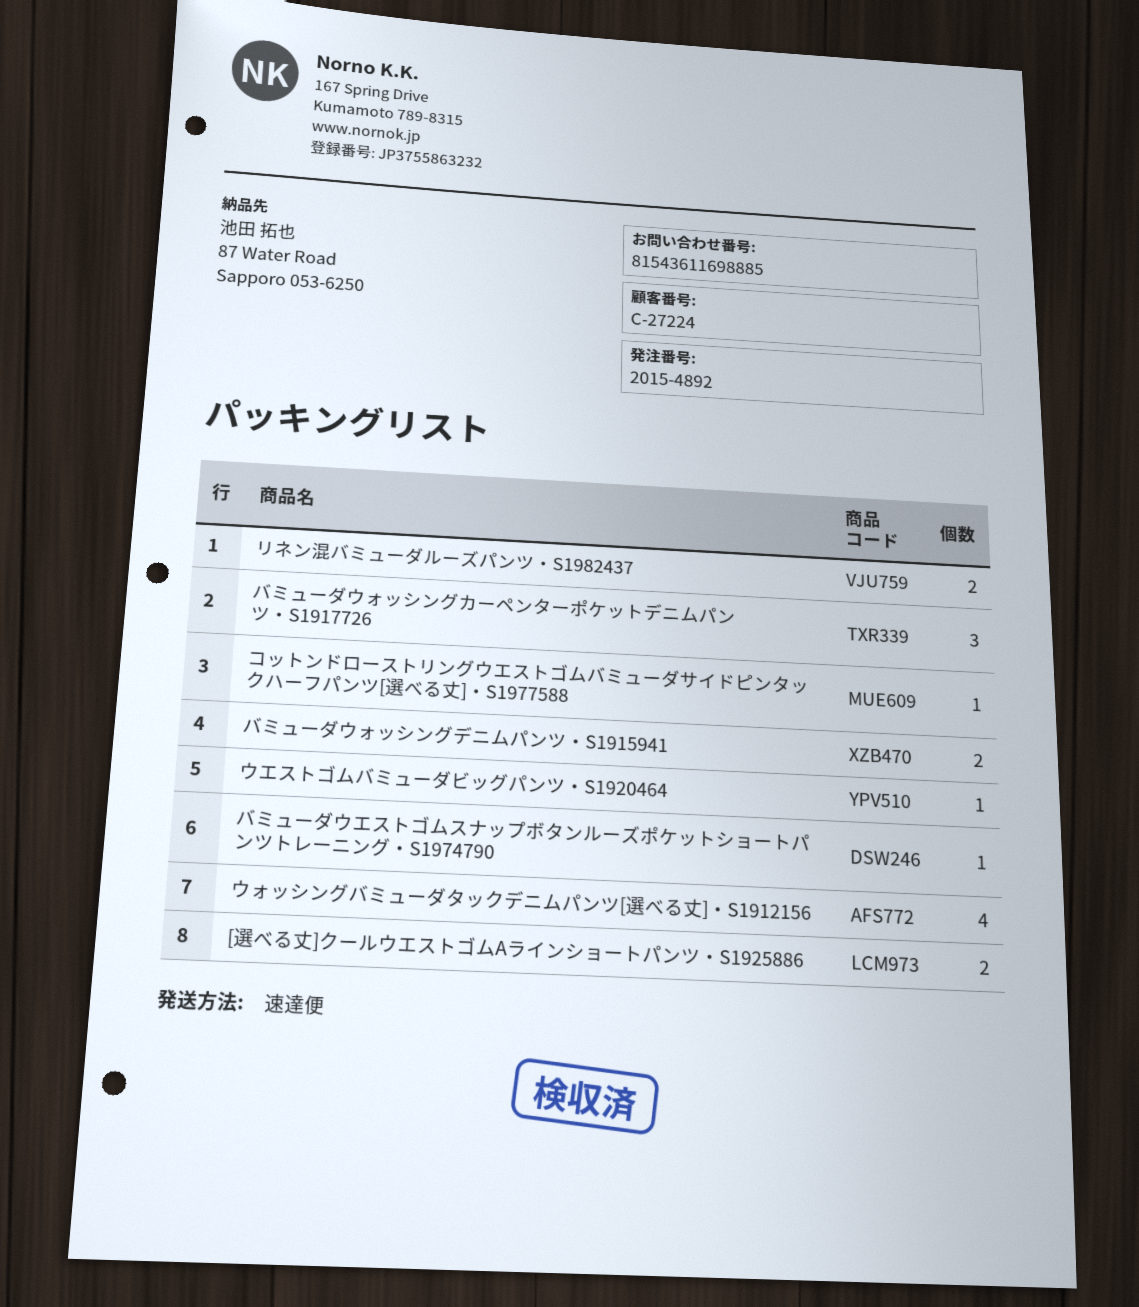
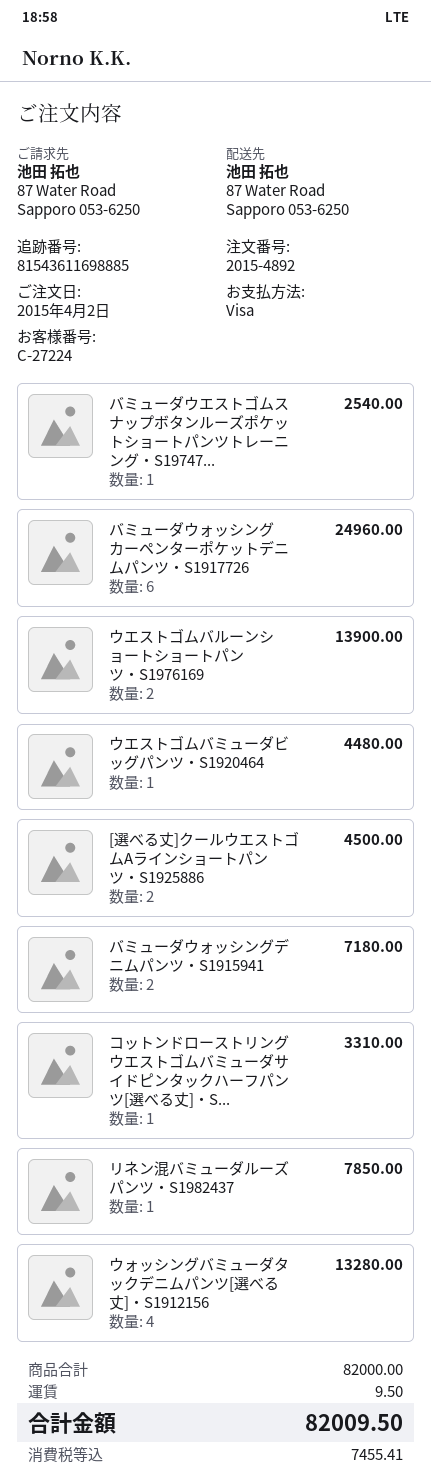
リネン混バミューダルーズパンツ・S1982437: 2 -> 1
バミューダウォッシングカーペンターポケットデニムパンツ・S1917726: 3 -> 6
ウエストゴムバルーンショートショートパンツ・S1976169: none -> 2

